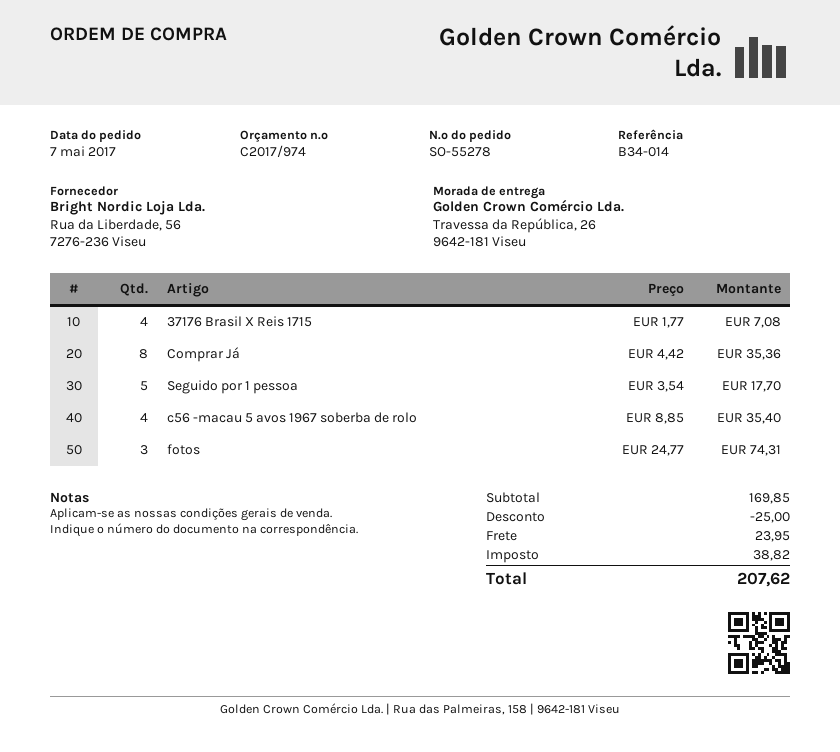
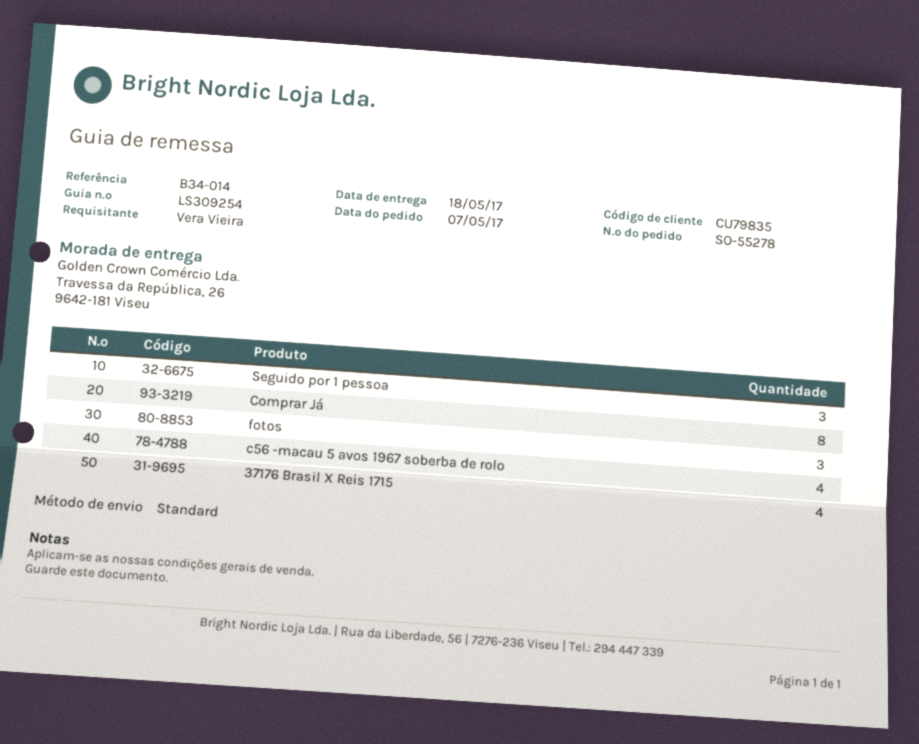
Seguido por 1 pessoa: 5 -> 3

